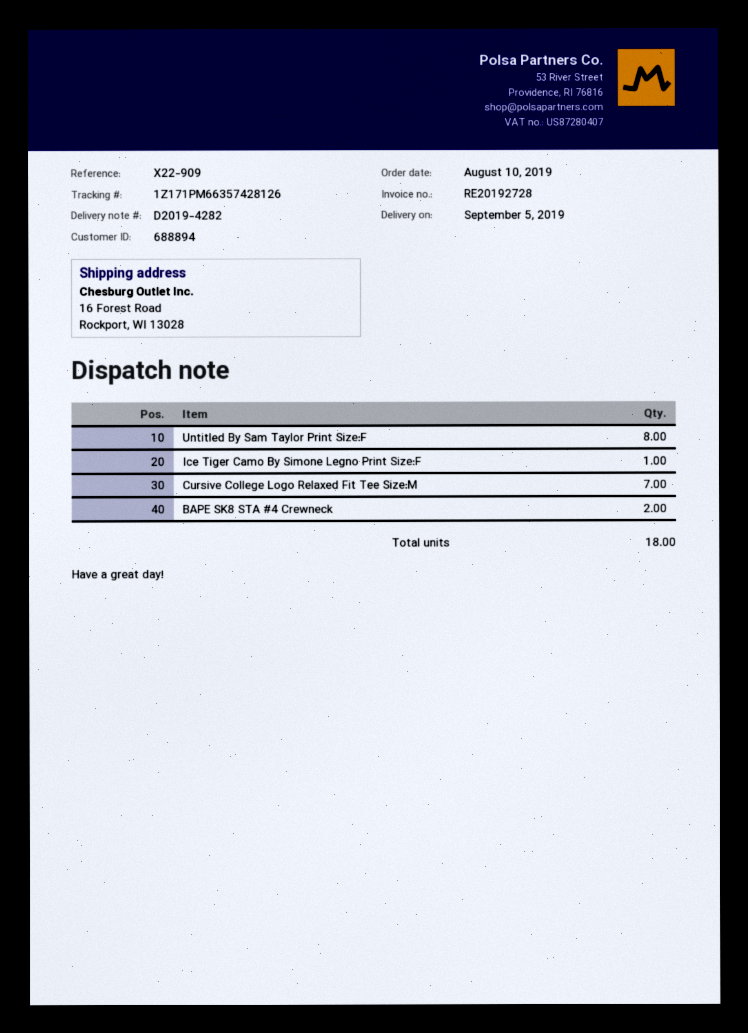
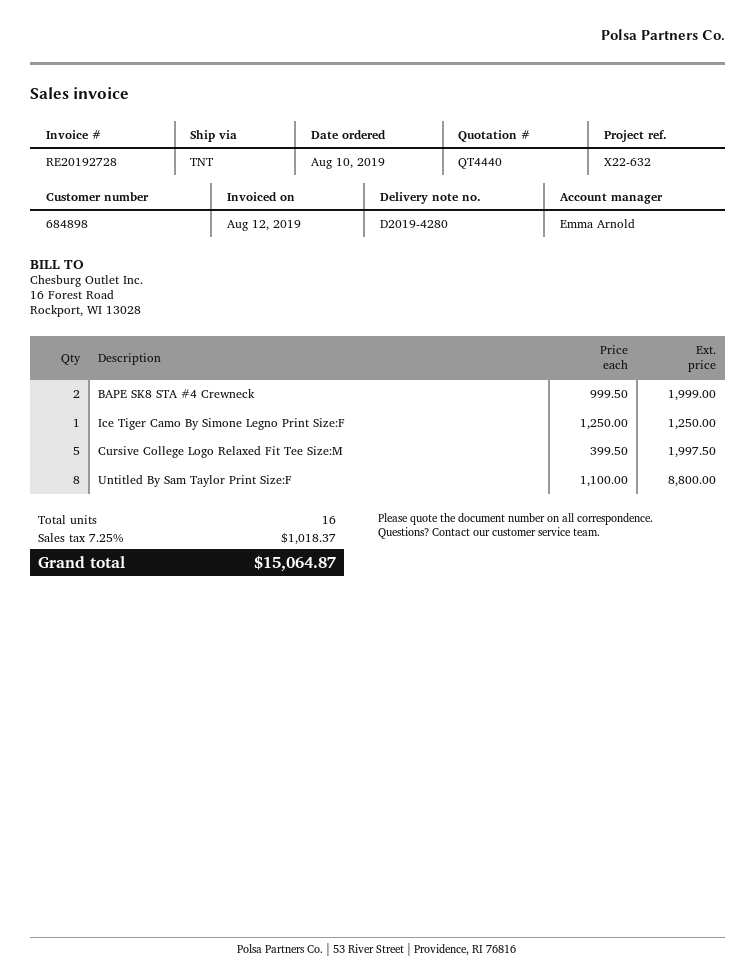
delivery note number: D2019-4282 -> D2019-4280
customer number: 688894 -> 684898
reference: X22-909 -> X22-632
Cursive College Logo Relaxed Fit Tee Size:M: 7 -> 5
total quantity: 18 -> 16

